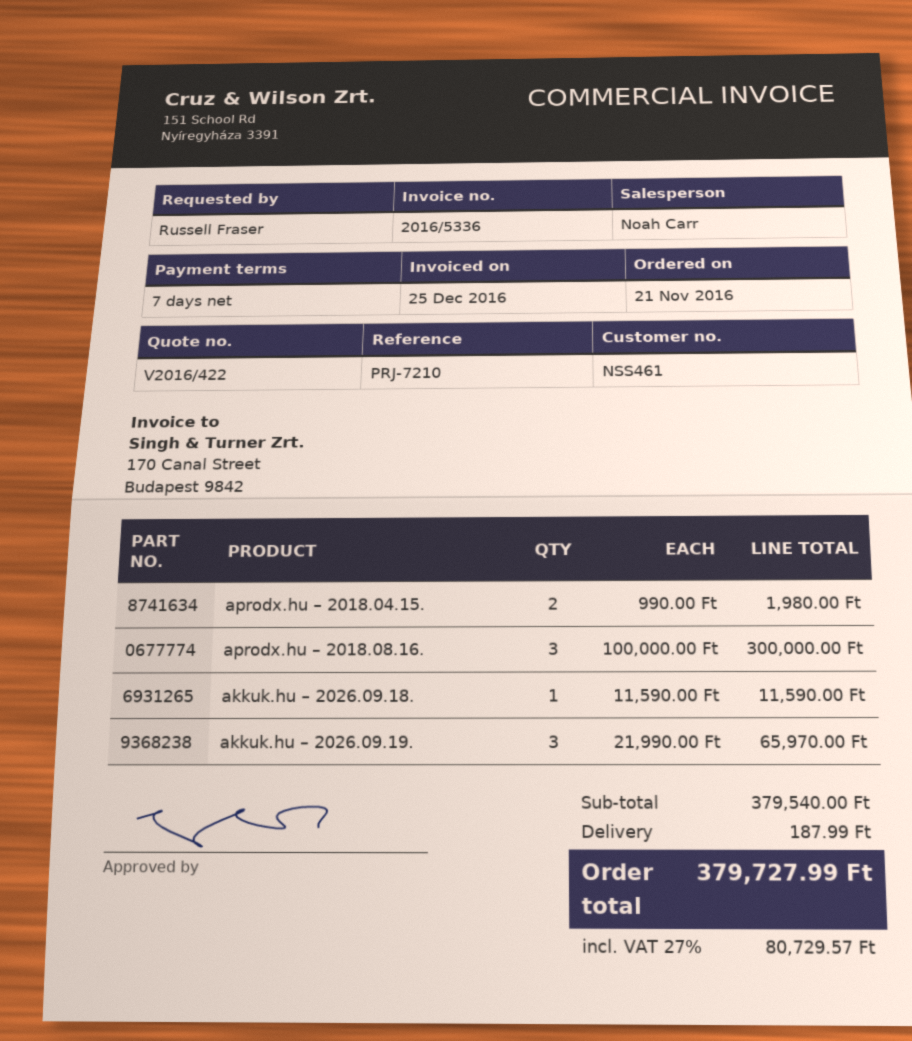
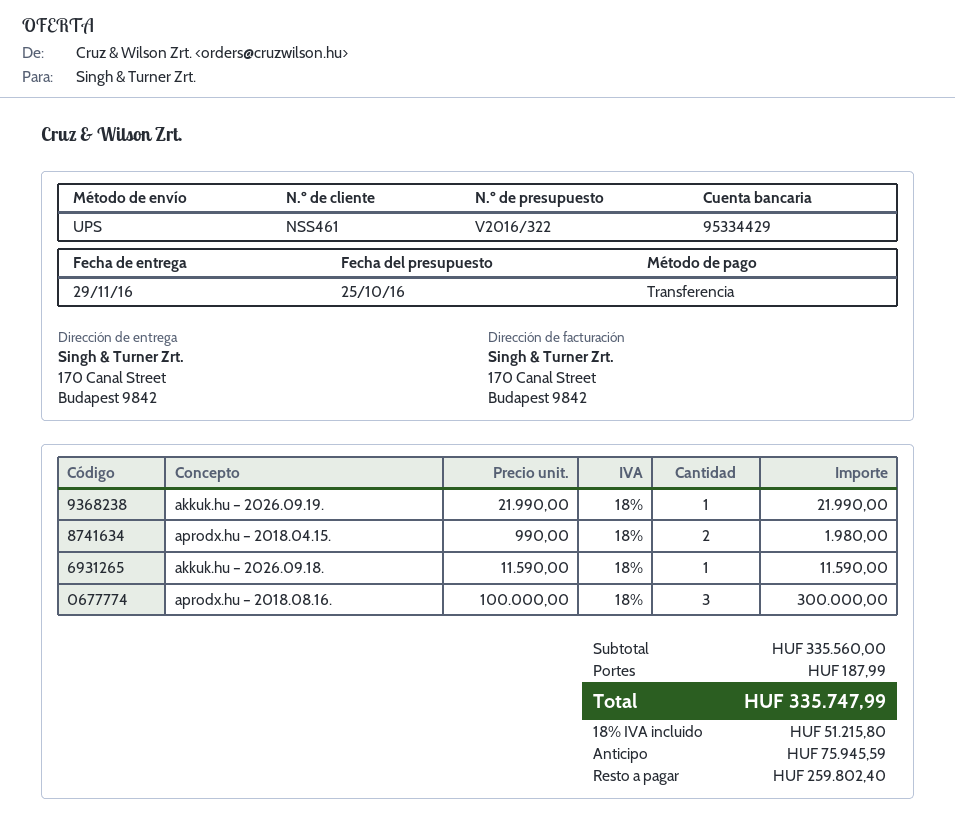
quote number: V2016/422 -> V2016/322
akkuk.hu – 2026.09.19.: 3 x 21990.00 = 65970.00 -> 1 x 21990.00 = 21990.00
subtotal: 379540.00 -> 335560.00
tax: 27% = 80729.57 -> 18% = 51215.80
total: 379727.99 -> 335747.99

